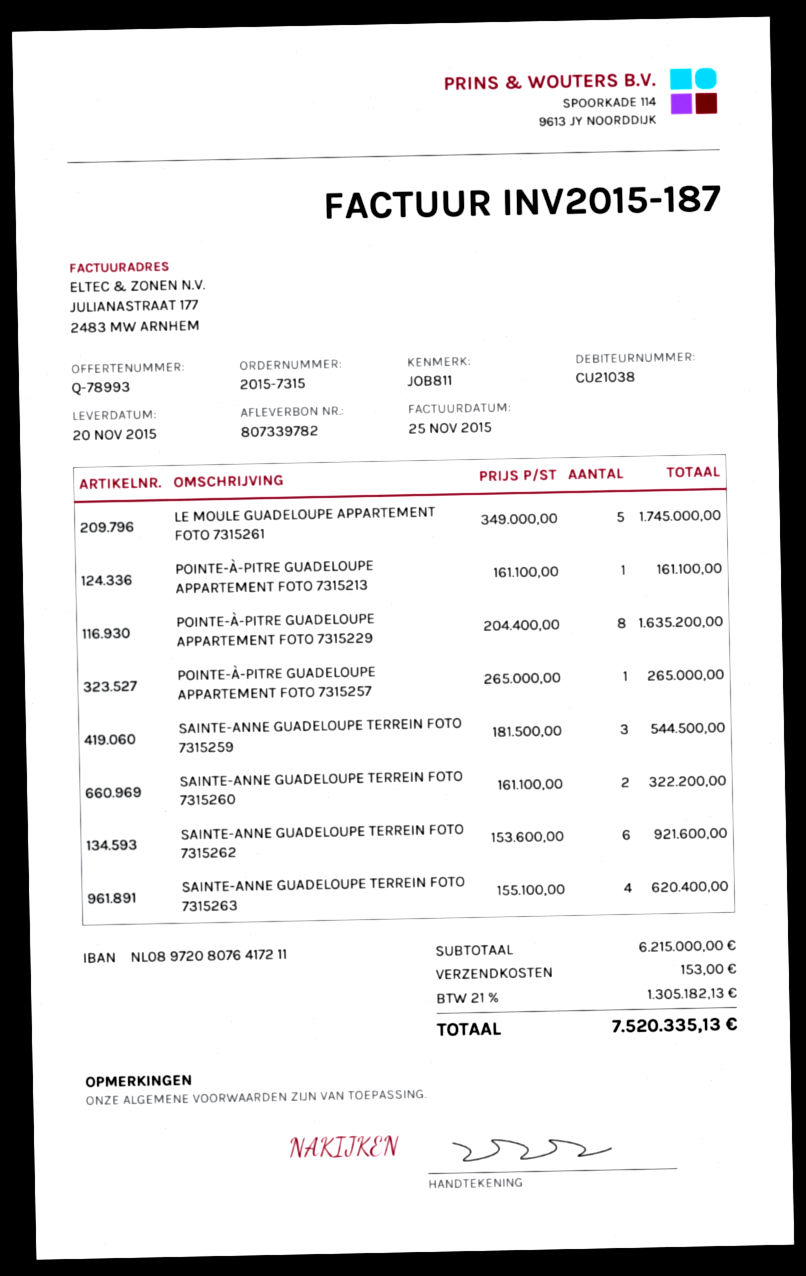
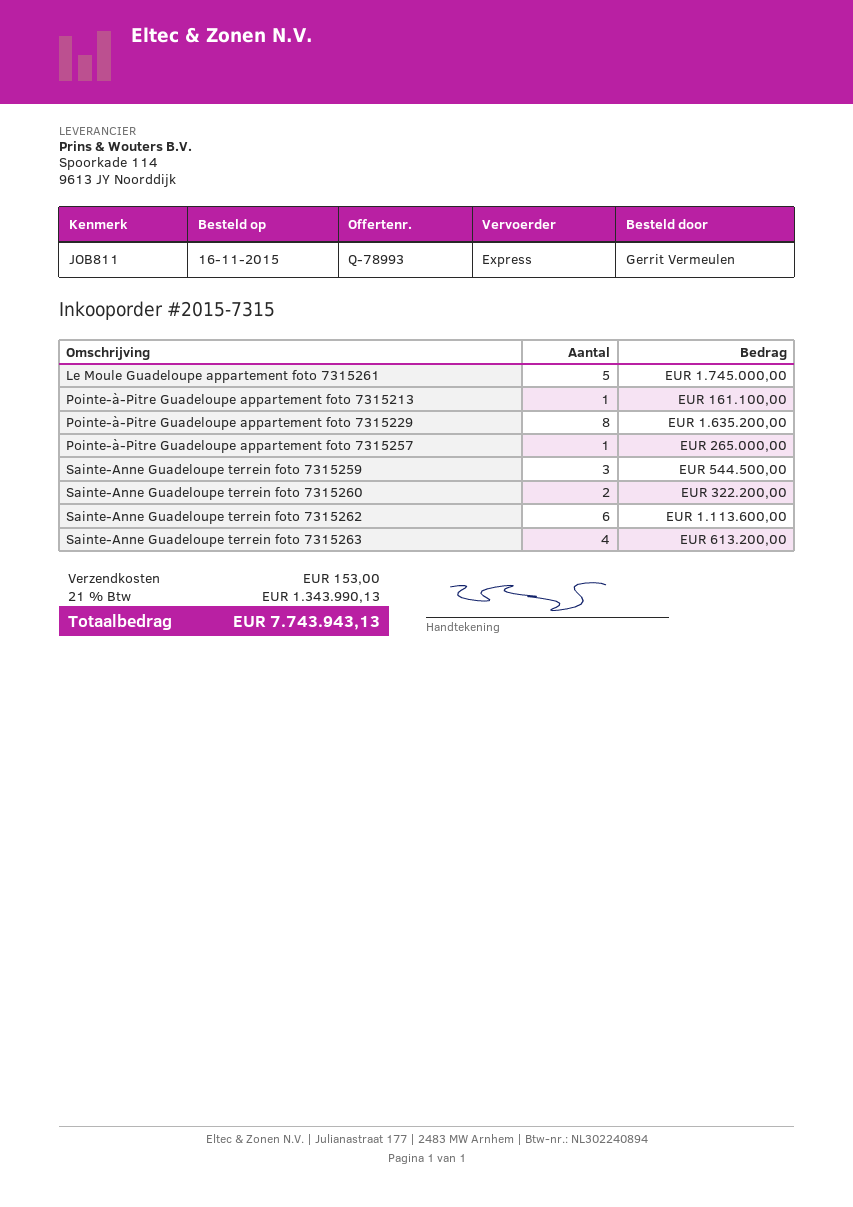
SAINTE-ANNE GUADELOUPE TERREIN FOTO 7315262: 6 for 921600.00 -> 6 for 1113600.00
SAINTE-ANNE GUADELOUPE TERREIN FOTO 7315263: 4 for 620400.00 -> 4 for 613200.00
tax: 21% = 1305182.13 -> 21% = 1343990.13
total: 7520335.13 -> 7743943.13

